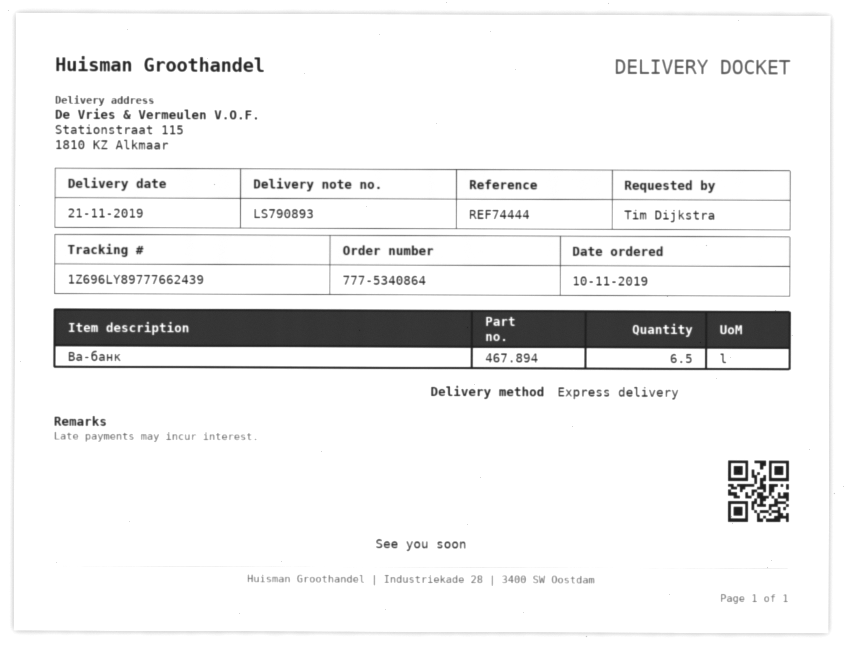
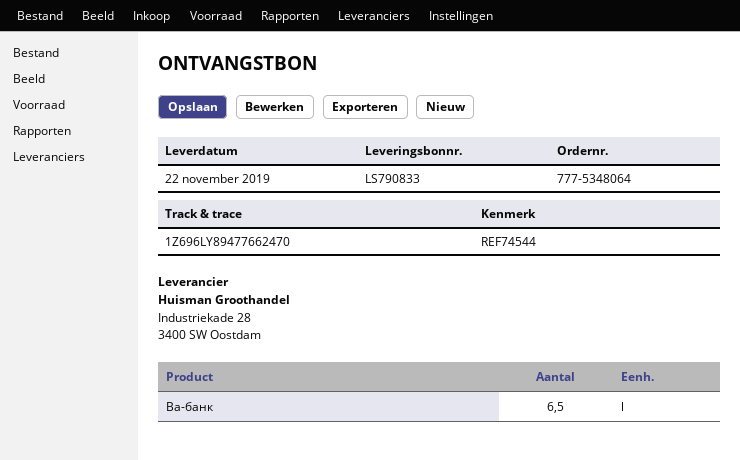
order number: 777-5340864 -> 777-5348064
delivery note number: LS790893 -> LS790833
delivery date: 2019-11-21 -> 2019-11-22
reference: REF74444 -> REF74544
tracking number: 1Z696LY89777662439 -> 1Z696LY89477662470

